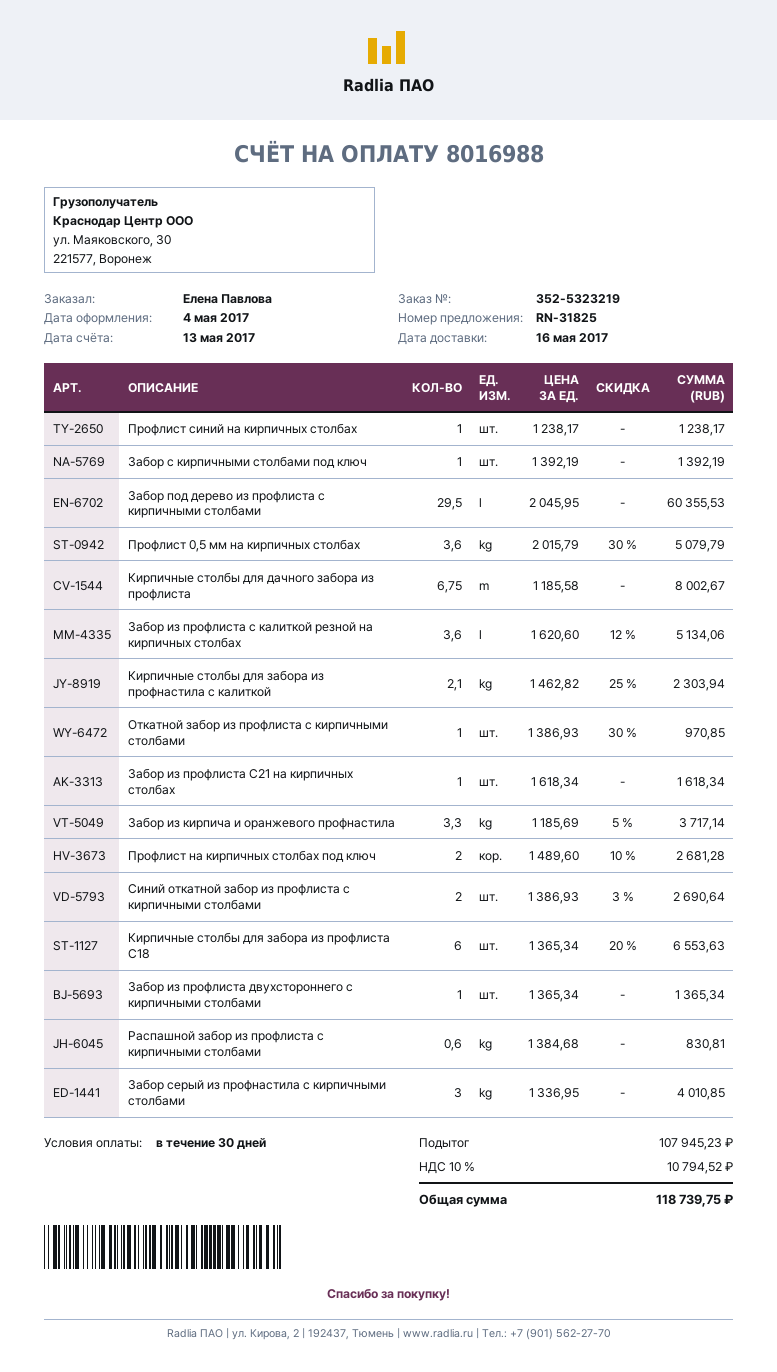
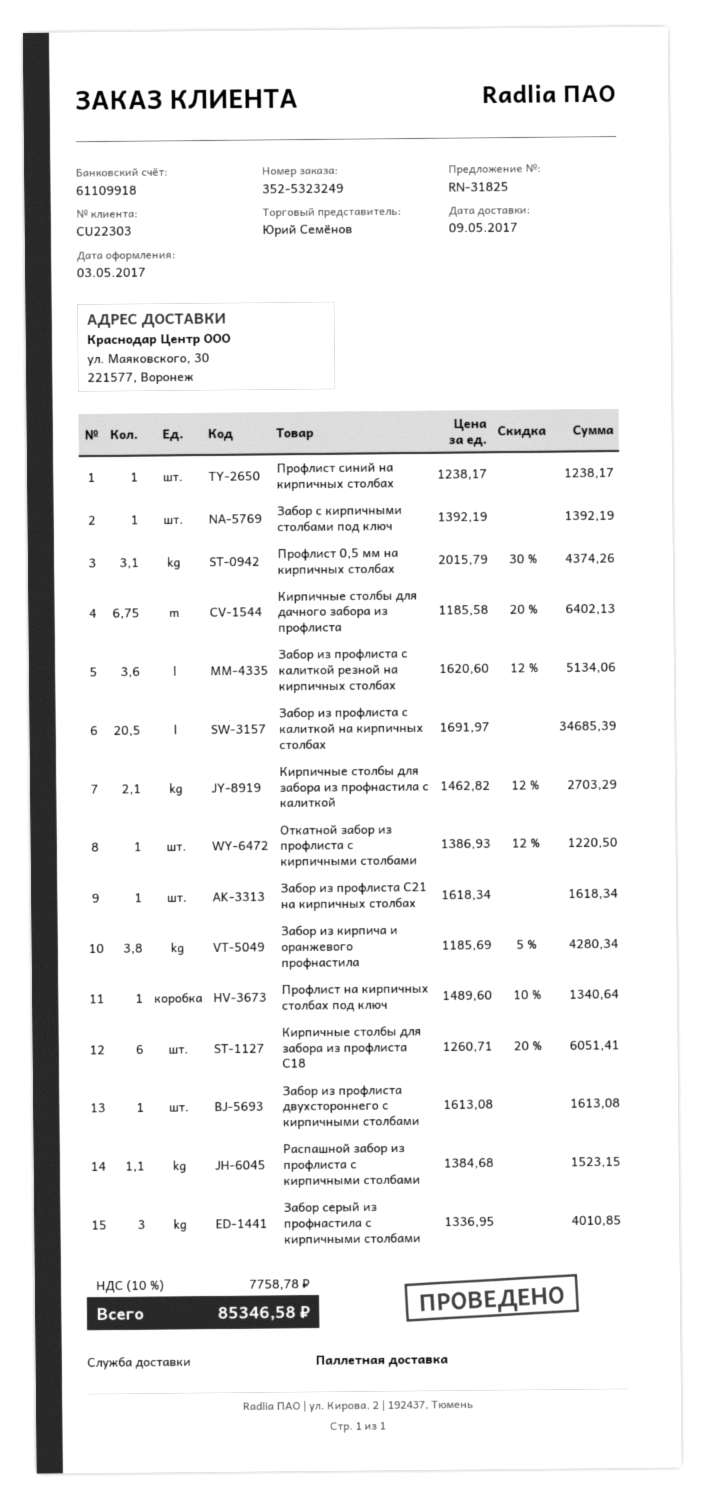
order number: 352-5323219 -> 352-5323249
order date: 2017-05-04 -> 2017-05-03
delivery date: 2017-05-16 -> 2017-05-09
Забор под дерево из профлиста с кирпичными столбами: 29.5 x 2045.95 = 60355.53 -> none
Профлист 0,5 мм на кирпичных столбах: 3.6 x 2015.79 - 30% = 5079.79 -> 3.1 x 2015.79 - 30% = 4374.26
Кирпичные столбы для дачного забора из профлиста: 6.75 x 1185.58 = 8002.67 -> 6.75 x 1185.58 - 20% = 6402.13
Кирпичные столбы для забора из профнастила с калиткой: 2.1 x 1462.82 - 25% = 2303.94 -> 2.1 x 1462.82 - 12% = 2703.29
Откатной забор из профлиста с кирпичными столбами: 1 x 1386.93 - 30% = 970.85 -> 1 x 1386.93 - 12% = 1220.50
Забор из кирпича и оранжевого профнастила: 3.3 x 1185.69 - 5% = 3717.14 -> 3.8 x 1185.69 - 5% = 4280.34
Профлист на кирпичных столбах под ключ: 2 x 1489.60 - 10% = 2681.28 -> 1 x 1489.60 - 10% = 1340.64
Синий откатной забор из профлиста с кирпичными столбами: 2 x 1386.93 - 3% = 2690.64 -> none
Кирпичные столбы для забора из профлиста С18: 6 x 1365.34 - 20% = 6553.63 -> 6 x 1260.71 - 20% = 6051.41
Забор из профлиста двухстороннего с кирпичными столбами: 1 x 1365.34 = 1365.34 -> 1 x 1613.08 = 1613.08
Распашной забор из профлиста с кирпичными столбами: 0.6 x 1384.68 = 830.81 -> 1.1 x 1384.68 = 1523.15
Забор из профлиста с калиткой на кирпичных столбах: none -> 20.5 x 1691.97 = 34685.39
tax: 10% = 10794.52 -> 10% = 7758.78
total: 118739.75 -> 85346.58

